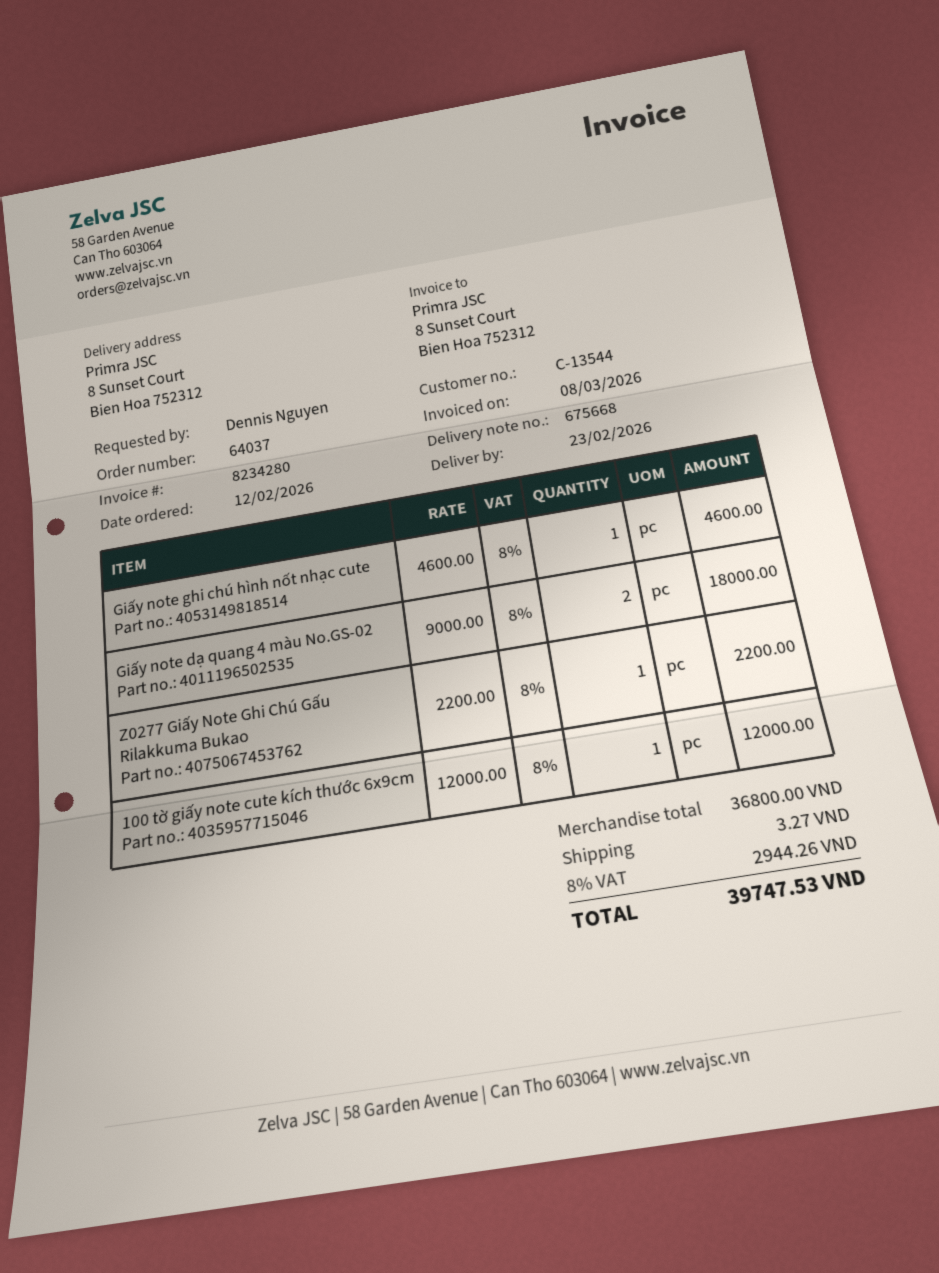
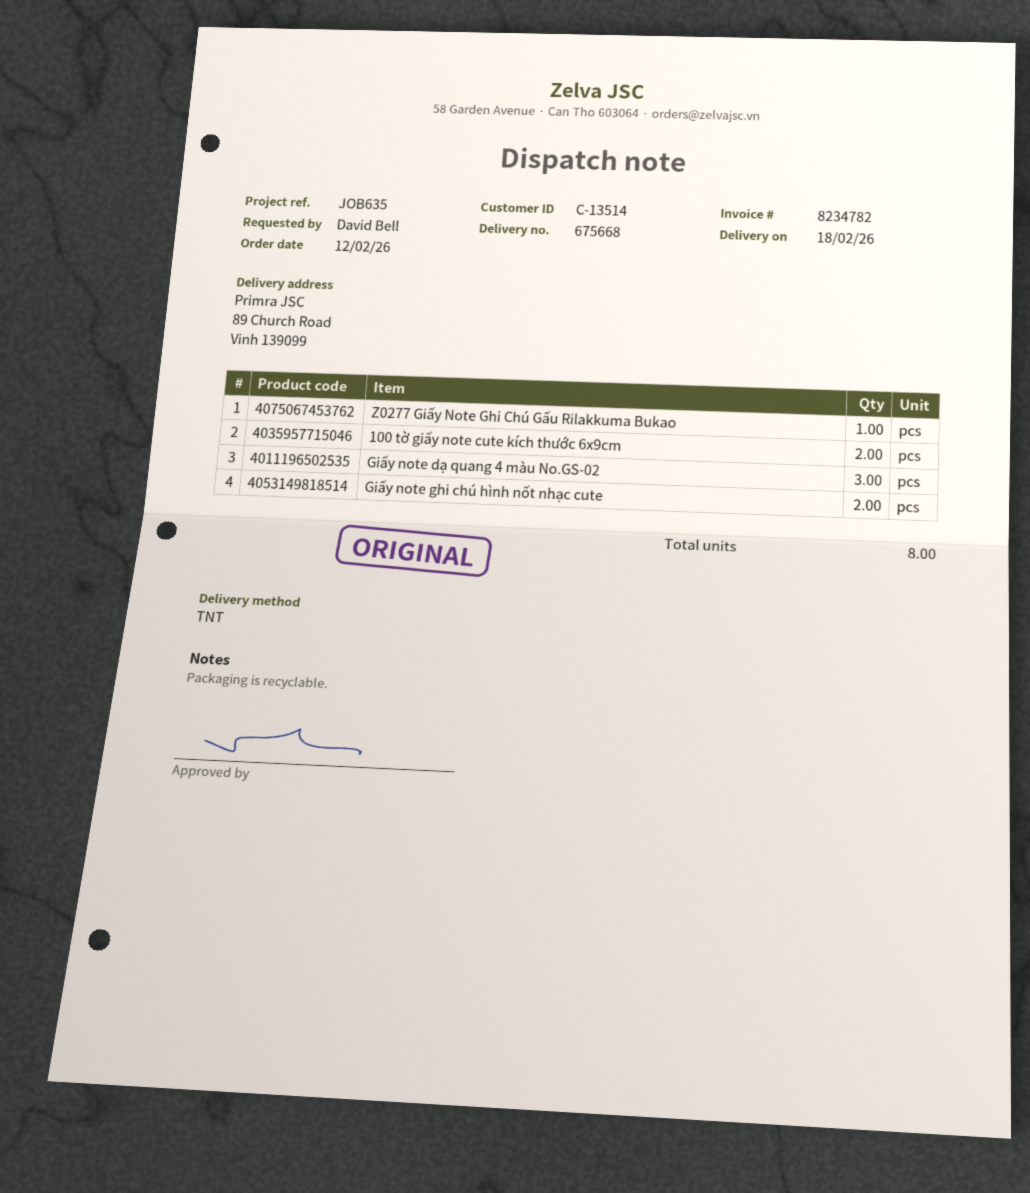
delivery date: 2026-02-23 -> 2026-02-18
invoice number: 8234280 -> 8234782
customer number: C-13544 -> C-13514
ordered by: Dennis Nguyen -> David Bell
ship to: 8 Sunset Court, Bien Hoa 752312 -> 89 Church Road, Vinh 139099
Giấy note ghi chú hình nốt nhạc cute: 1 -> 2
Giấy note dạ quang 4 màu No.GS-02: 2 -> 3
100 tờ giấy note cute kích thước 6x9cm: 1 -> 2

